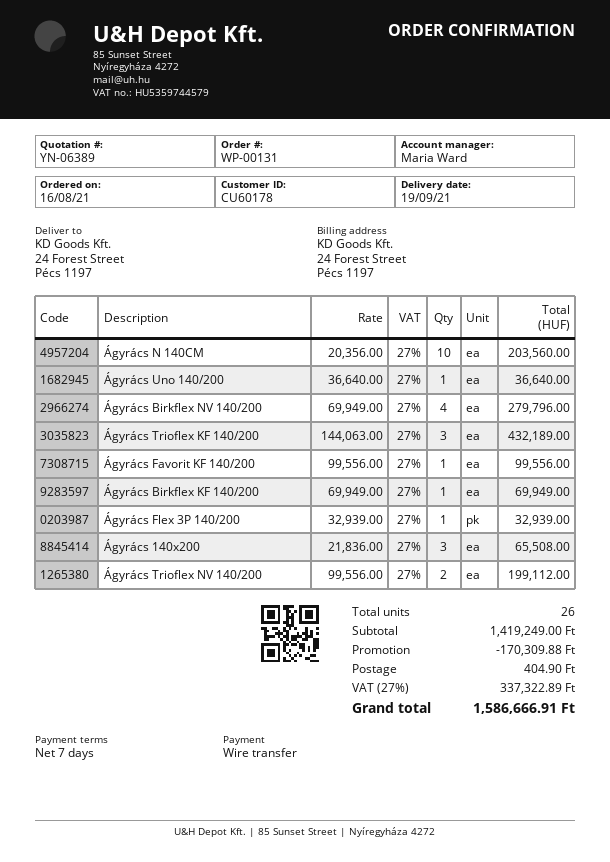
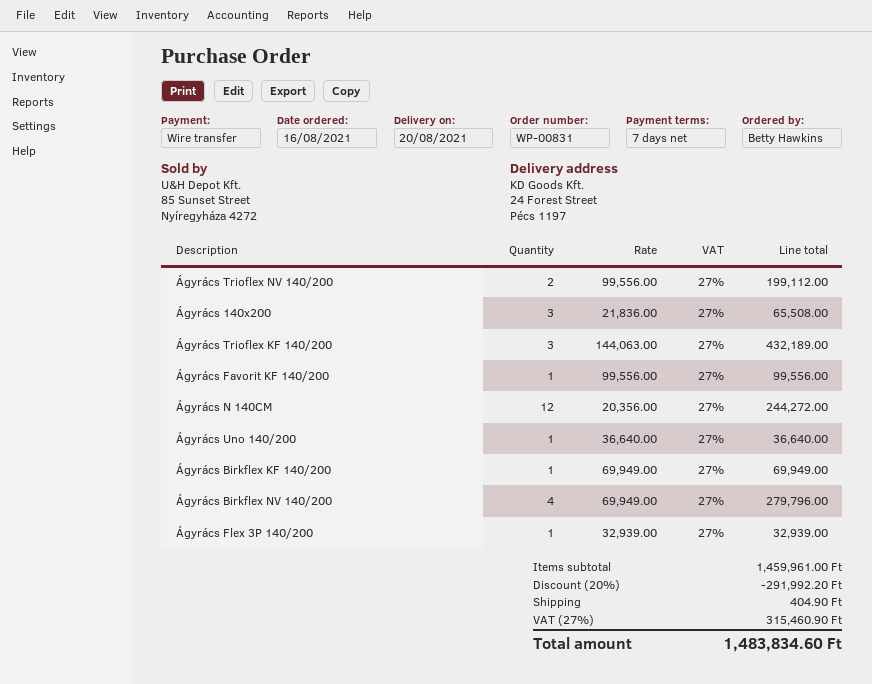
order number: WP-00131 -> WP-00831
delivery date: 2021-09-19 -> 2021-08-20
Ágyrács N 140CM: 10 x 20356.00 = 203560.00 -> 12 x 20356.00 = 244272.00
subtotal: 1419249.00 -> 1459961.00
discount: 170309.88 -> 291992.20
tax: 27% = 337322.89 -> 27% = 315460.90
total: 1586666.91 -> 1483834.60

